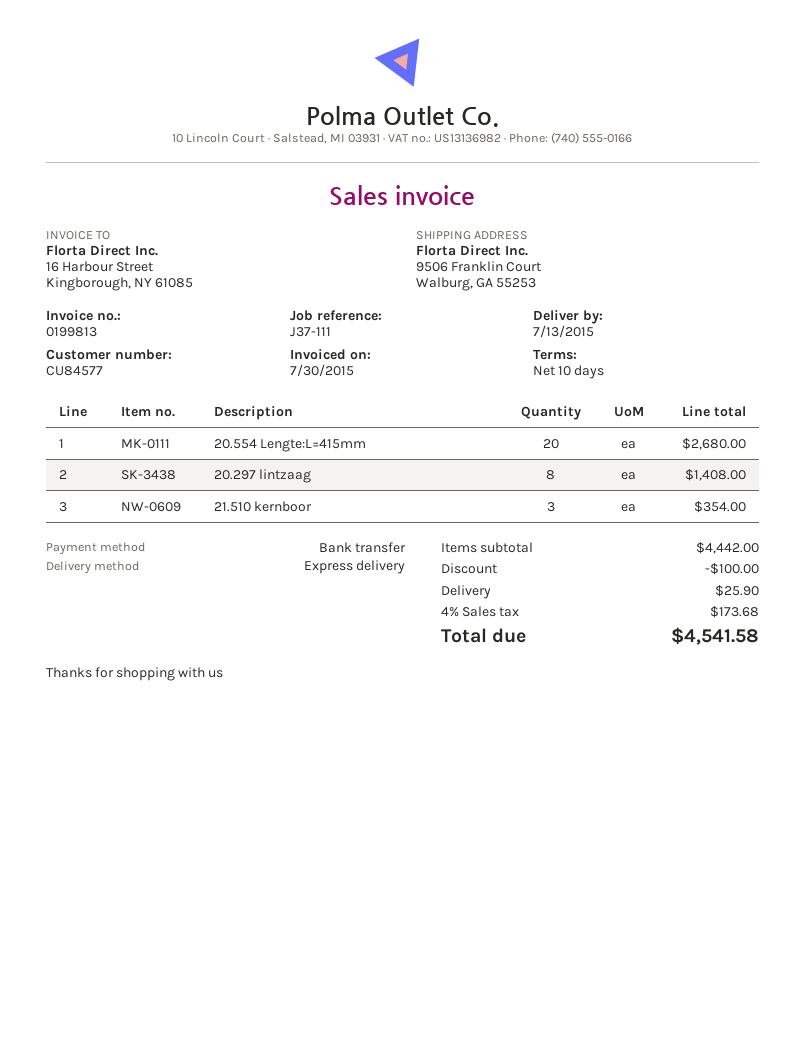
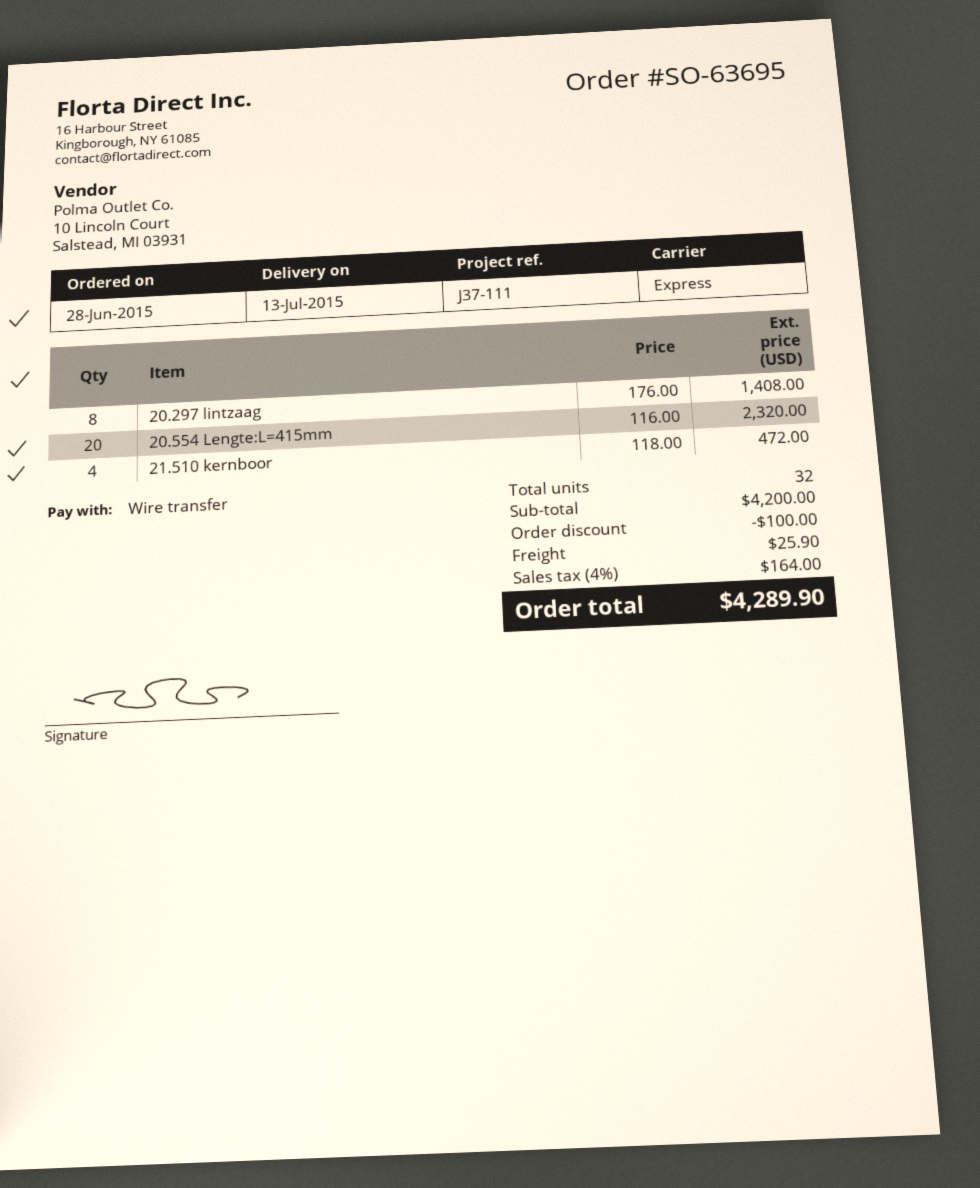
20.554 Lengte:L=415mm: 20 for 2680.00 -> 20 for 2320.00
21.510 kernboor: 3 for 354.00 -> 4 for 472.00
subtotal: 4442.00 -> 4200.00
tax: 4% = 173.68 -> 4% = 164.00
total: 4541.58 -> 4289.90

